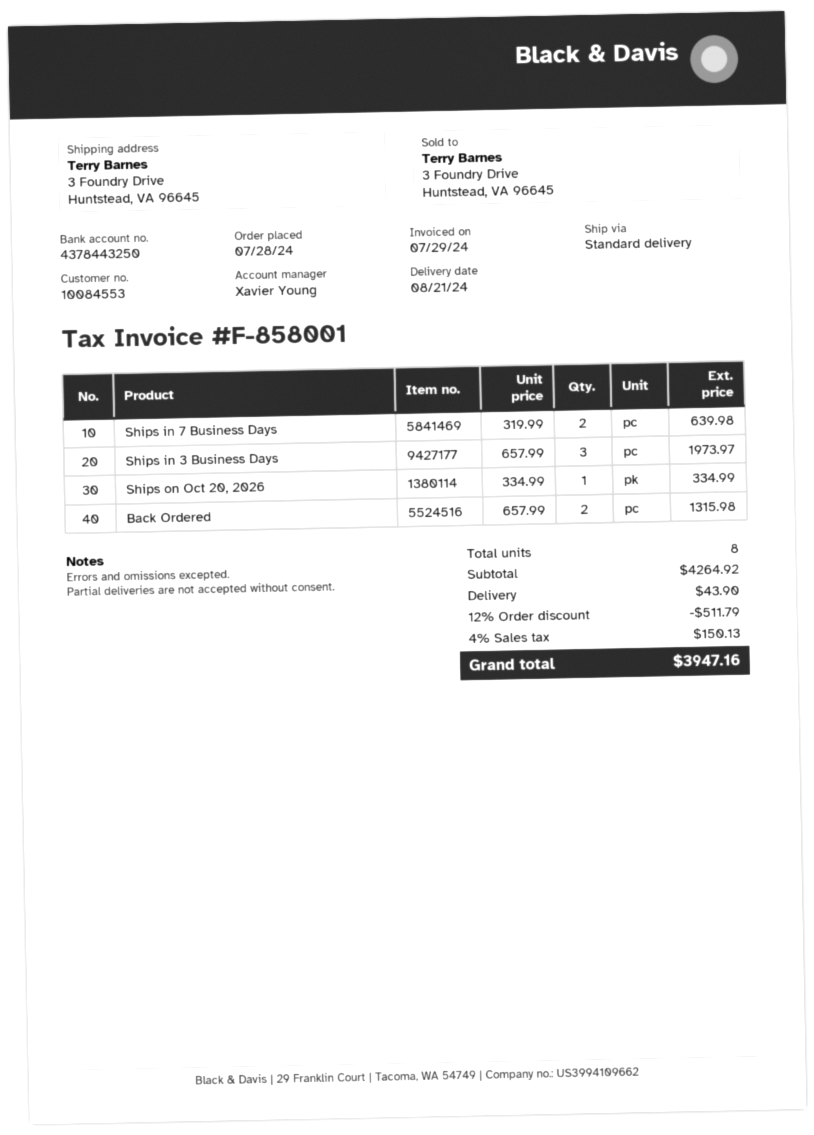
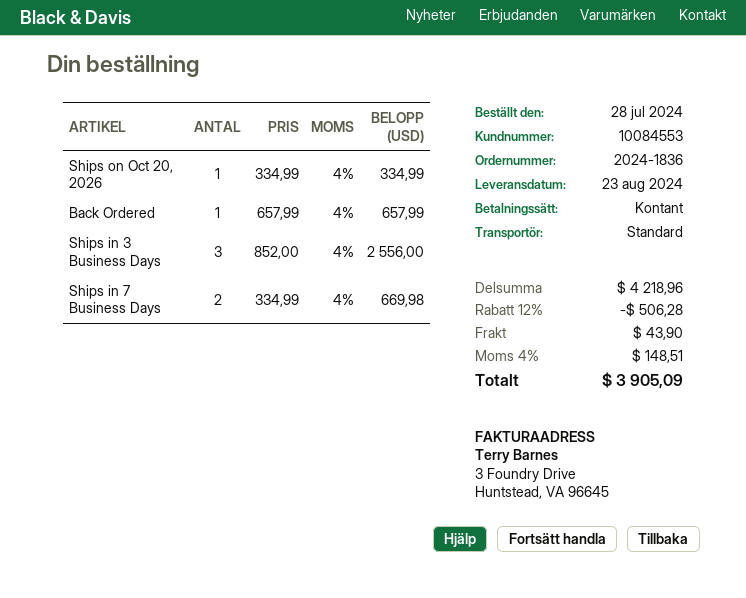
delivery date: 2024-08-21 -> 2024-08-23
Ships in 7 Business Days: 2 x 319.99 = 639.98 -> 2 x 334.99 = 669.98
Ships in 3 Business Days: 3 x 657.99 = 1973.97 -> 3 x 852.00 = 2556.00
Back Ordered: 2 x 657.99 = 1315.98 -> 1 x 657.99 = 657.99
subtotal: 4264.92 -> 4218.96
discount: 12% = 511.79 -> 12% = 506.28
tax: 4% = 150.13 -> 4% = 148.51
total: 3947.16 -> 3905.09

